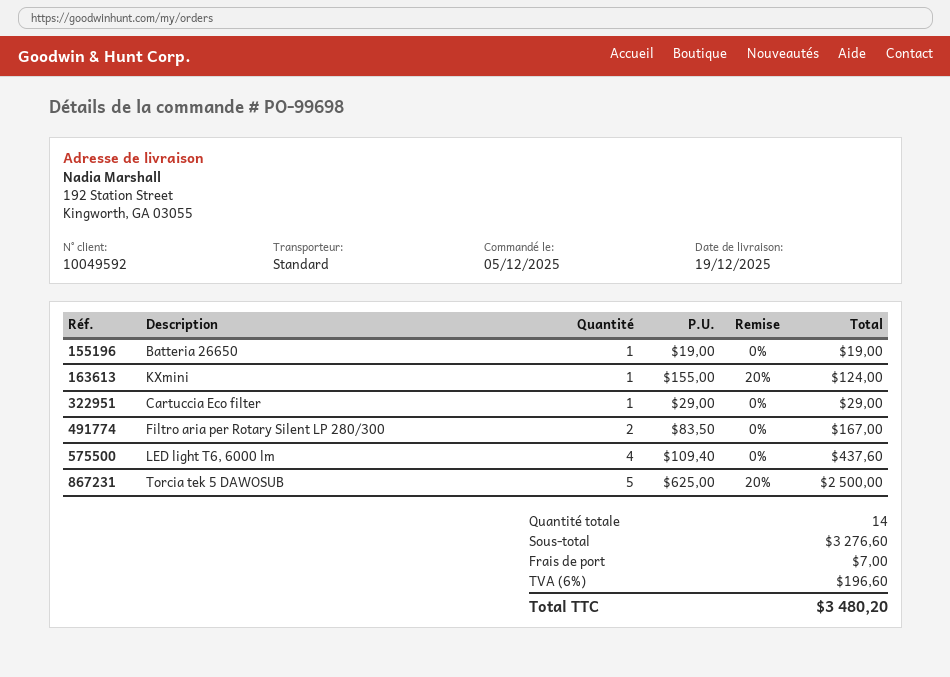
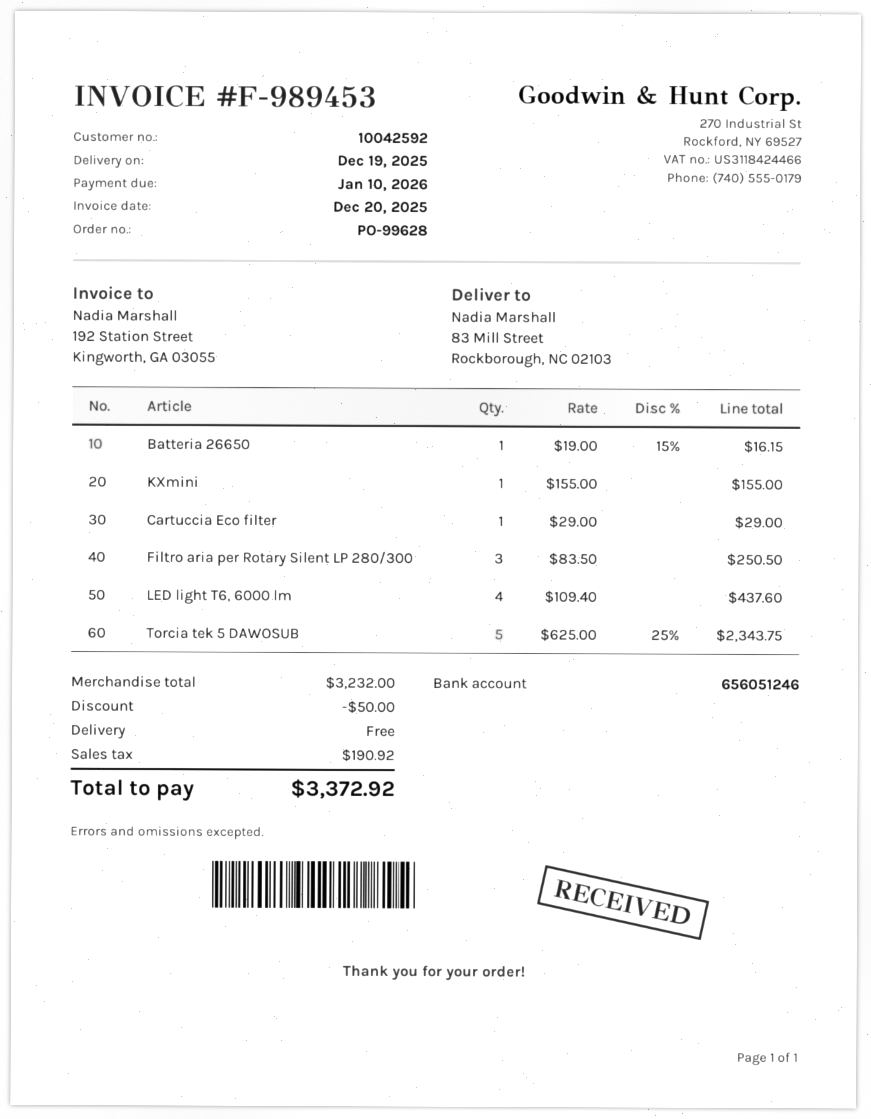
order number: PO-99698 -> PO-99628
customer number: 10049592 -> 10042592
ship to: 192 Station Street, Kingworth, GA 03055 -> 83 Mill Street, Rockborough, NC 02103
Batteria 26650: 1 x 19.00 = 19.00 -> 1 x 19.00 - 15% = 16.15
KXmini: 1 x 155.00 - 20% = 124.00 -> 1 x 155.00 = 155.00
Filtro aria per Rotary Silent LP 280/300: 2 x 83.50 = 167.00 -> 3 x 83.50 = 250.50
Torcia tek 5 DAWOSUB: 5 x 625.00 - 20% = 2500.00 -> 5 x 625.00 - 25% = 2343.75
subtotal: 3276.60 -> 3232.00
discount: none -> 50.00
shipping: 7.00 -> 0.00
tax: 196.60 -> 190.92
total: 3480.20 -> 3372.92

